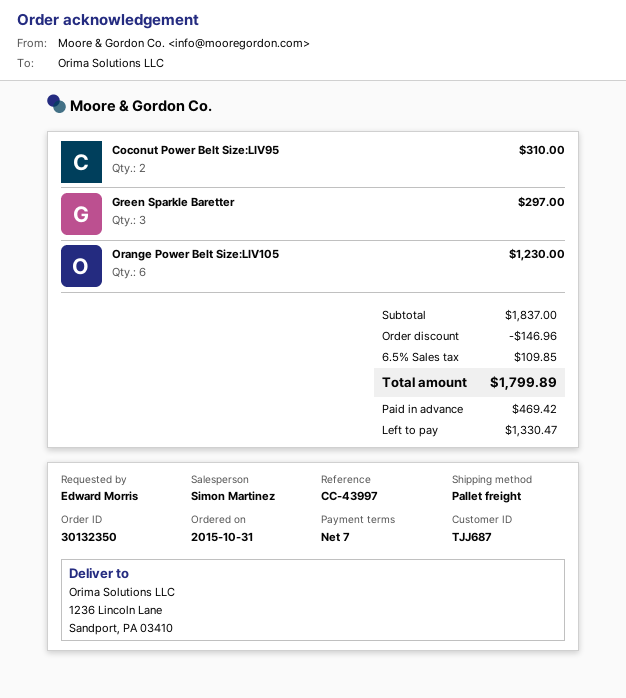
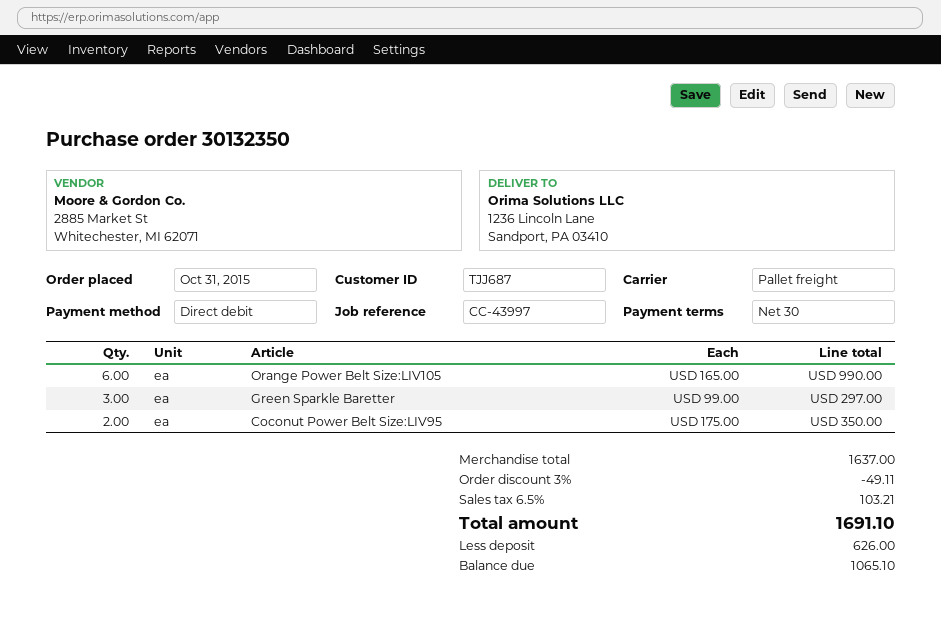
payment terms: 7 days -> 30 days
Coconut Power Belt Size:LIV95: 2 for 310.00 -> 2 for 350.00
Orange Power Belt Size:LIV105: 6 for 1230.00 -> 6 for 990.00
subtotal: 1837.00 -> 1637.00
discount: 146.96 -> 49.11
tax: 6.5% = 109.85 -> 6.5% = 103.21
total: 1799.89 -> 1691.10
deposit: 469.42 -> 626.00
balance: 1330.47 -> 1065.10

